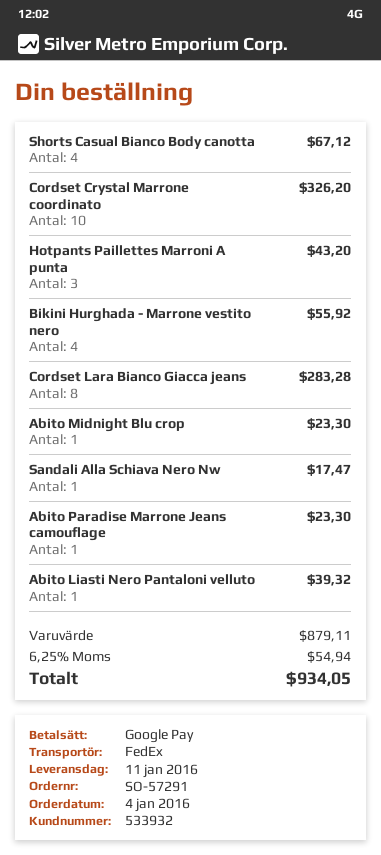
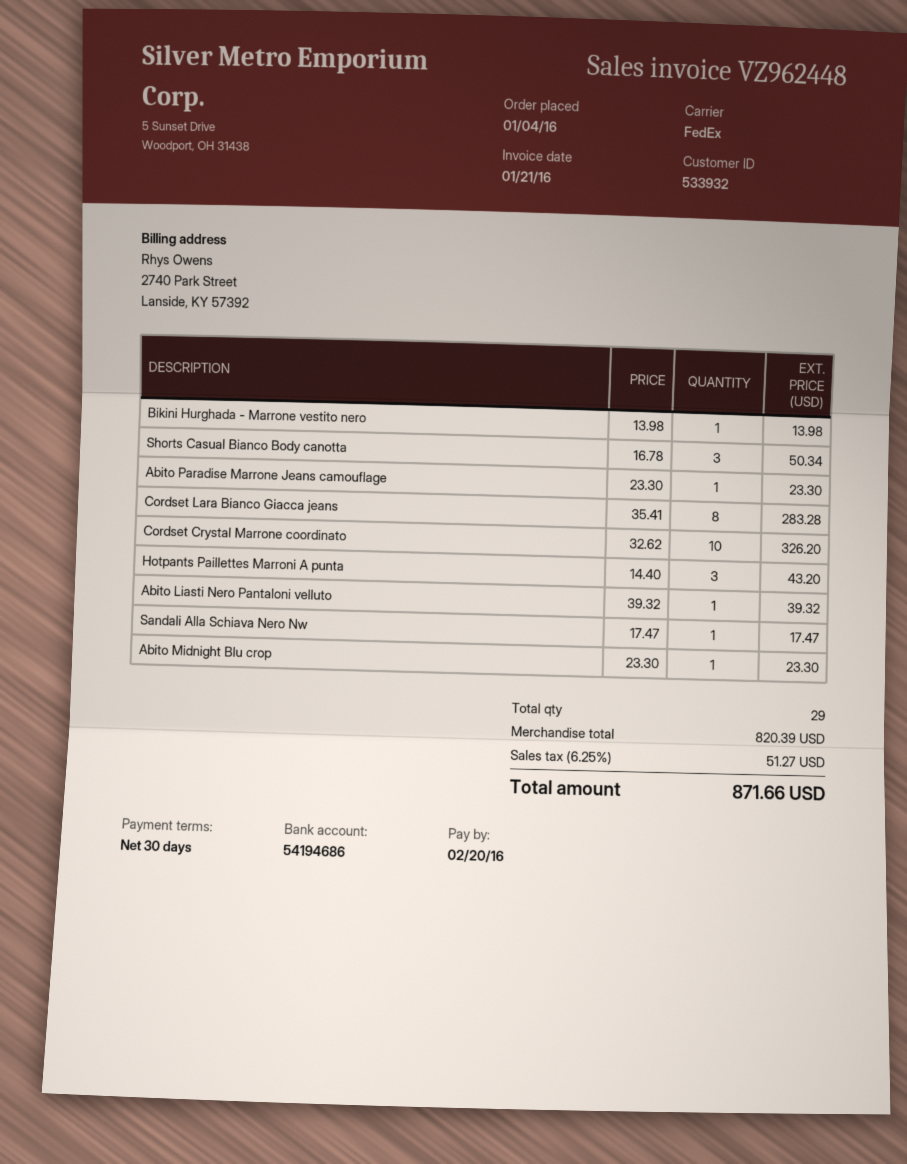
Shorts Casual Bianco Body canotta: 4 for 67.12 -> 3 for 50.34
Bikini Hurghada - Marrone vestito nero: 4 for 55.92 -> 1 for 13.98
subtotal: 879.11 -> 820.39
tax: 6.25% = 54.94 -> 6.25% = 51.27
total: 934.05 -> 871.66

